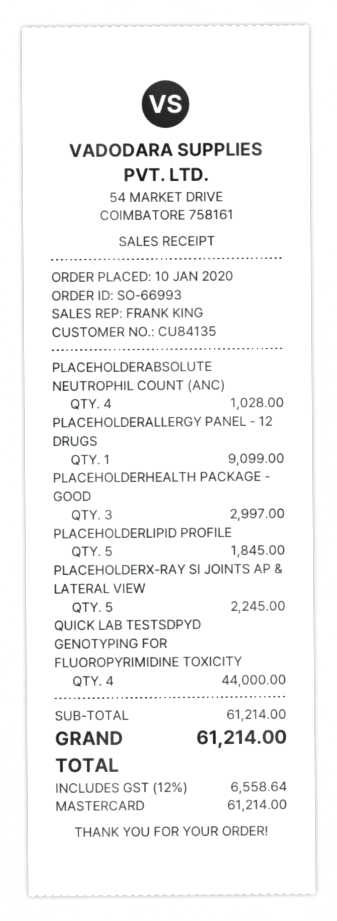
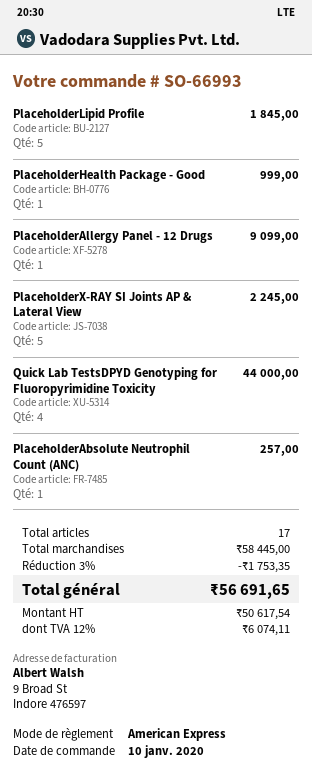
payment method: Mastercard -> American Express
PLACEHOLDERABSOLUTE NEUTROPHIL COUNT (ANC): 4 for 1028.00 -> 1 for 257.00
PLACEHOLDERHEALTH PACKAGE - GOOD: 3 for 2997.00 -> 1 for 999.00
subtotal: 61214.00 -> 58445.00
discount: none -> 3% = 1753.35
tax: 12% = 6558.64 -> 12% = 6074.11
total: 61214.00 -> 56691.65

